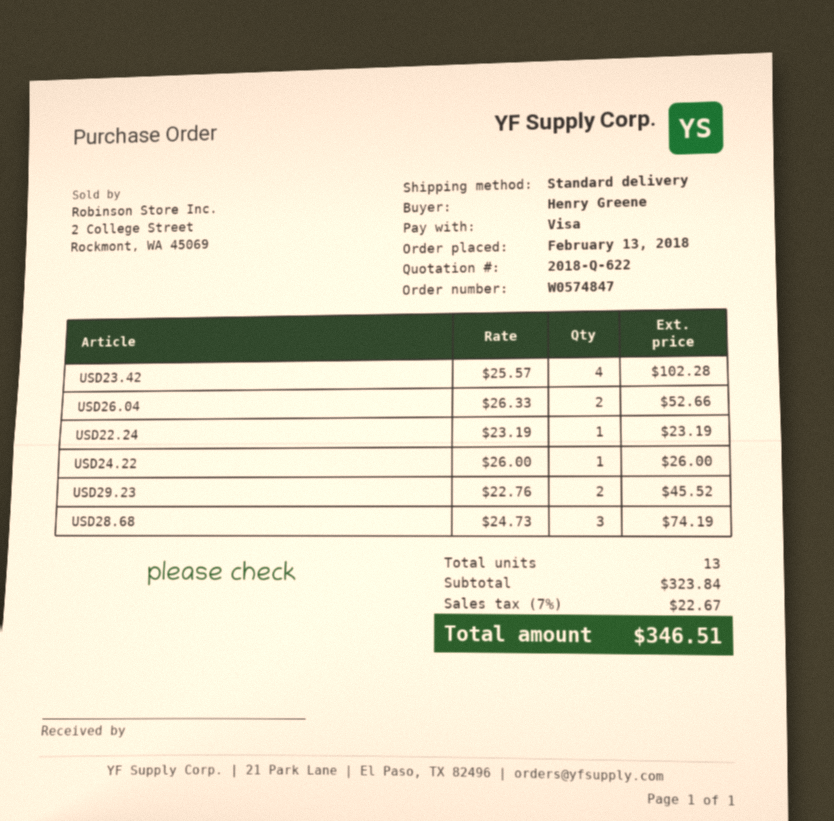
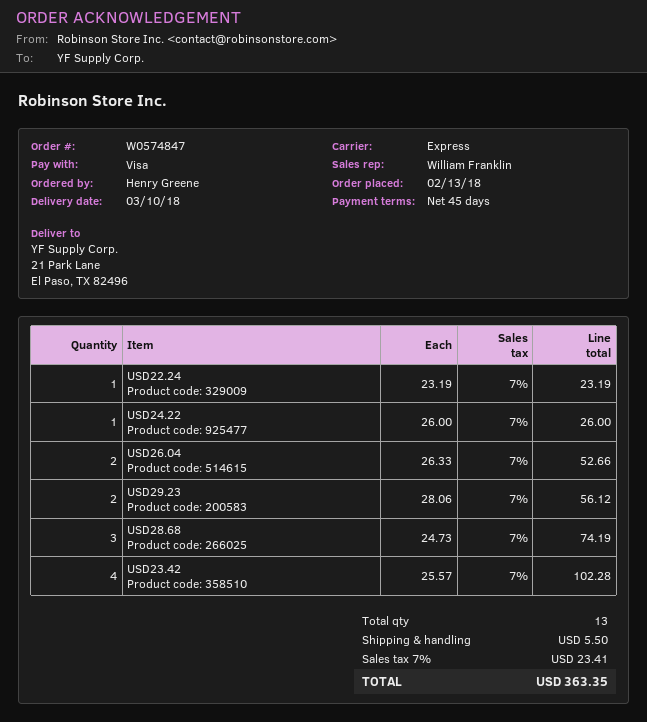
shipping method: standard -> express
USD29.23: 2 x 22.76 = 45.52 -> 2 x 28.06 = 56.12
shipping: none -> 5.50
tax: 7% = 22.67 -> 7% = 23.41
total: 346.51 -> 363.35

